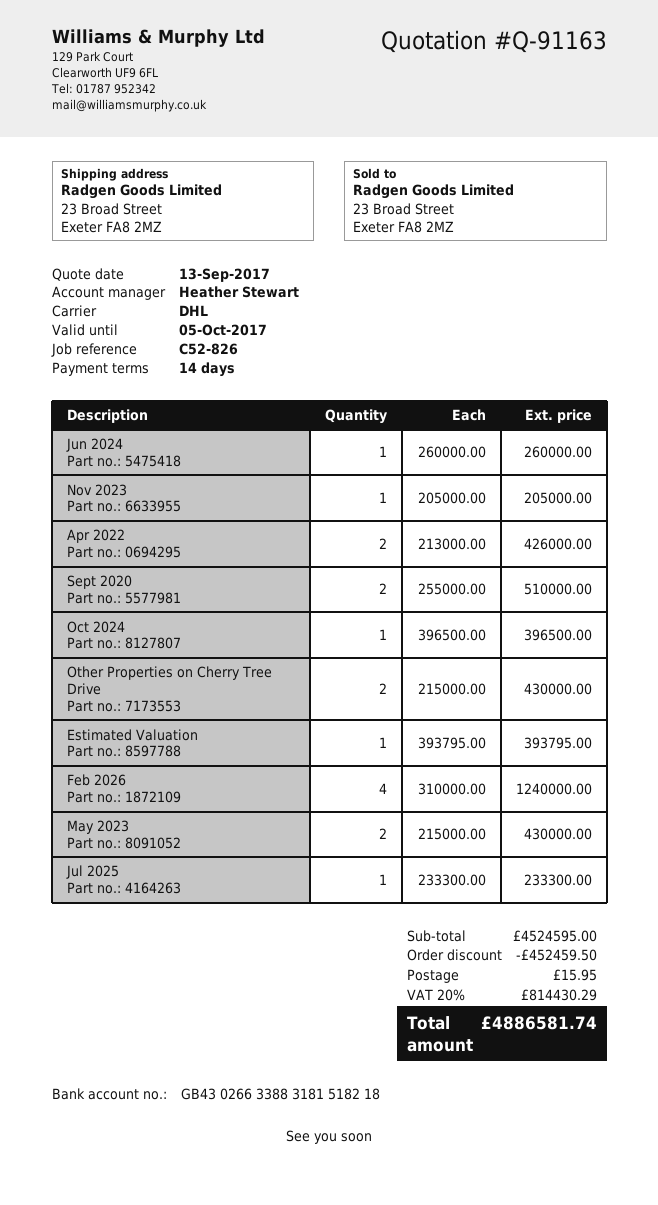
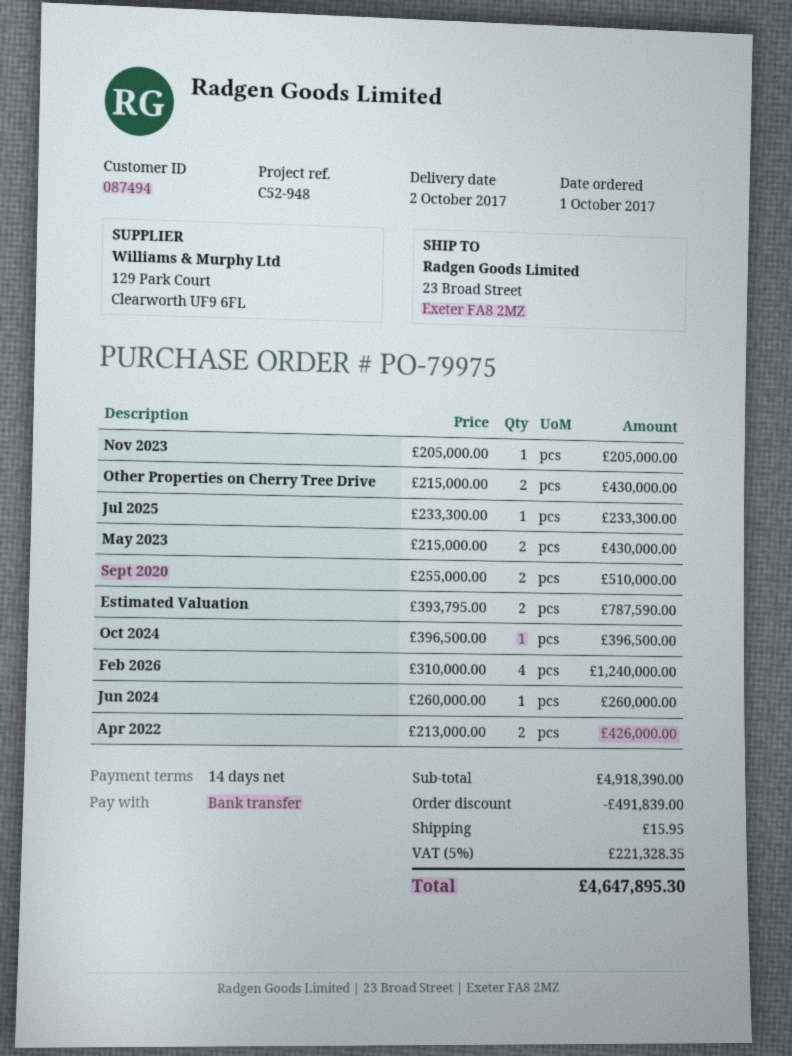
reference: C52-826 -> C52-948
Estimated Valuation: 1 x 393795.00 = 393795.00 -> 2 x 393795.00 = 787590.00
subtotal: 4524595.00 -> 4918390.00
discount: 452459.50 -> 491839.00
tax: 20% = 814430.29 -> 5% = 221328.35
total: 4886581.74 -> 4647895.30

